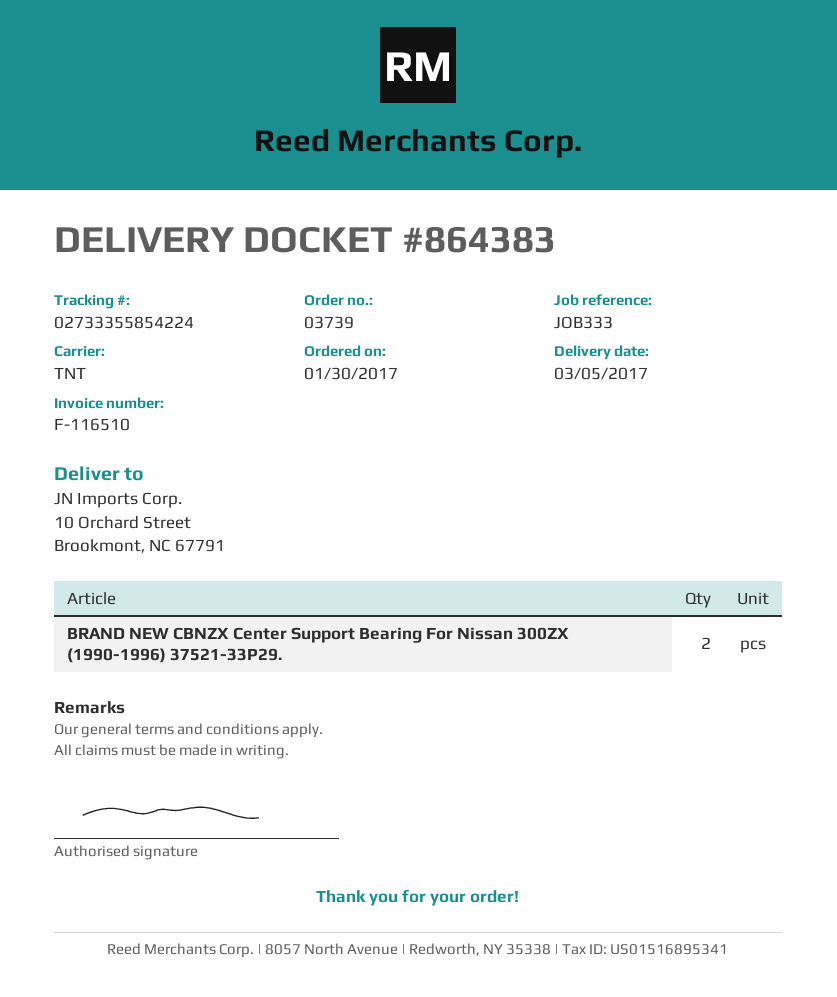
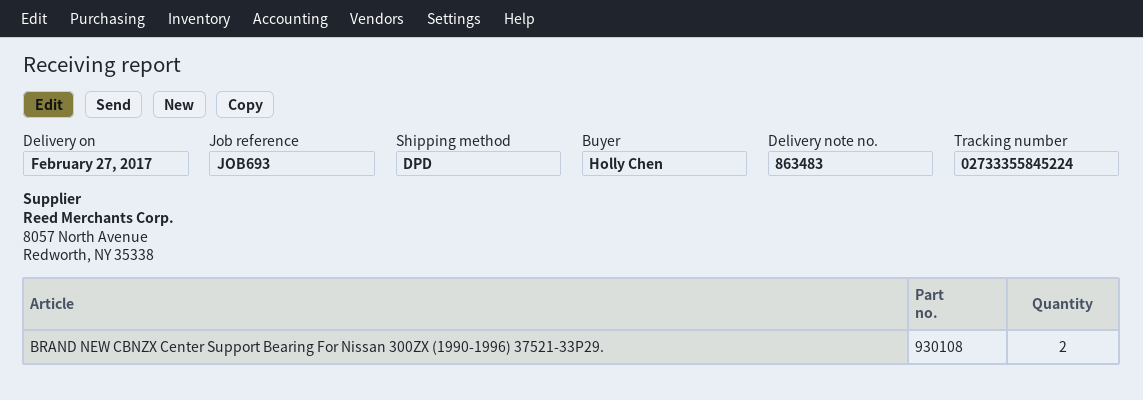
delivery note number: 864383 -> 863483
delivery date: 2017-03-05 -> 2017-02-27
reference: JOB333 -> JOB693
shipping method: TNT -> DPD
tracking number: 02733355854224 -> 02733355845224

